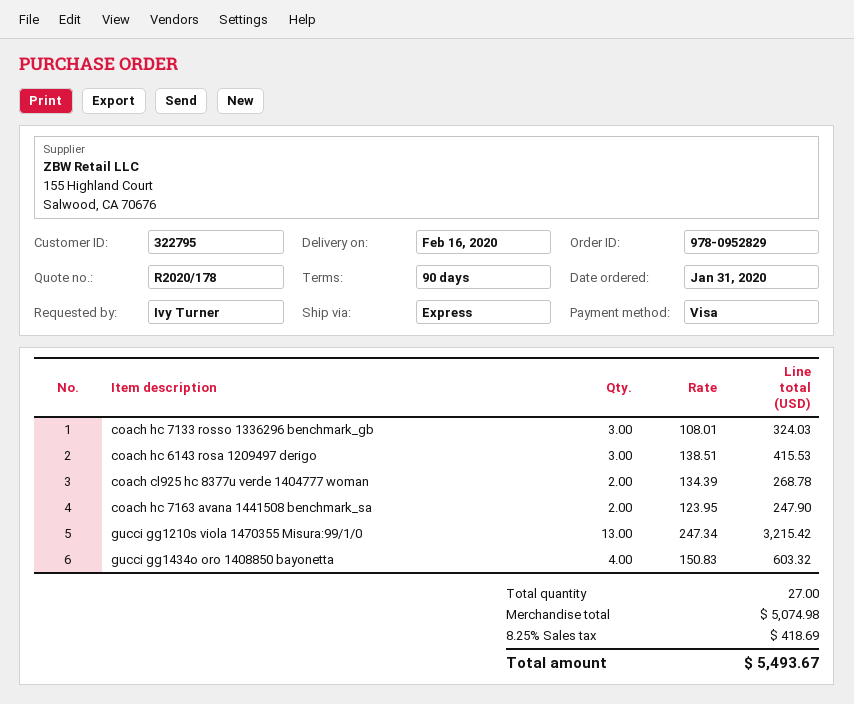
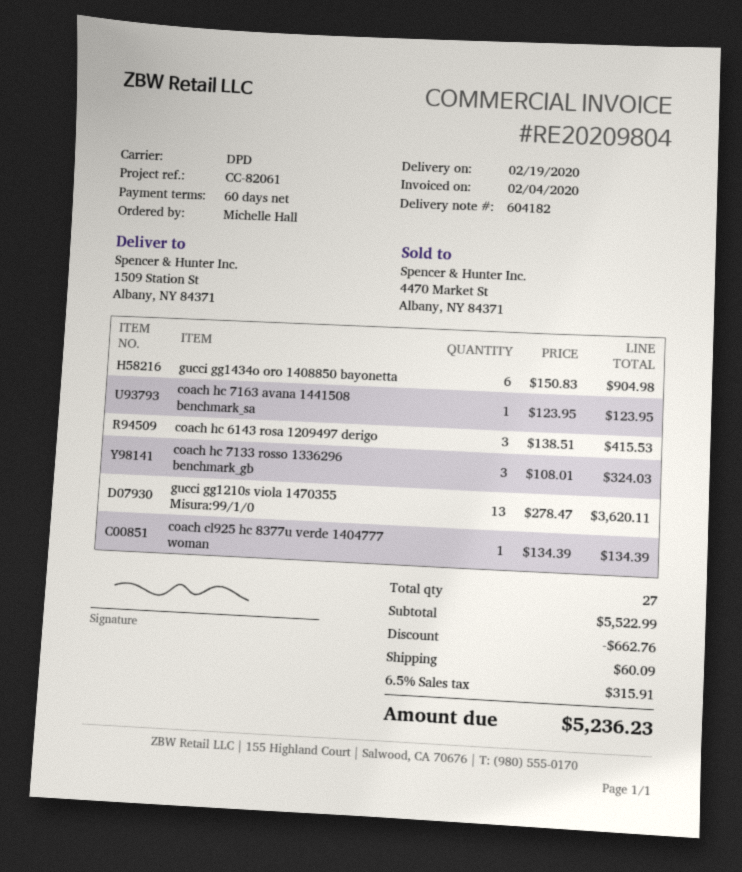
delivery date: 2020-02-16 -> 2020-02-19
payment terms: 90 days -> 60 days
ordered by: Ivy Turner -> Michelle Hall
shipping method: express -> DPD
coach cl925 hc 8377u verde 1404777 woman: 2 x 134.39 = 268.78 -> 1 x 134.39 = 134.39
coach hc 7163 avana 1441508 benchmark_sa: 2 x 123.95 = 247.90 -> 1 x 123.95 = 123.95
gucci gg1210s viola 1470355 Misura:99/1/0: 13 x 247.34 = 3215.42 -> 13 x 278.47 = 3620.11
gucci gg1434o oro 1408850 bayonetta: 4 x 150.83 = 603.32 -> 6 x 150.83 = 904.98
subtotal: 5074.98 -> 5522.99
discount: none -> 662.76
shipping: none -> 60.09
tax: 8.25% = 418.69 -> 6.5% = 315.91
total: 5493.67 -> 5236.23

